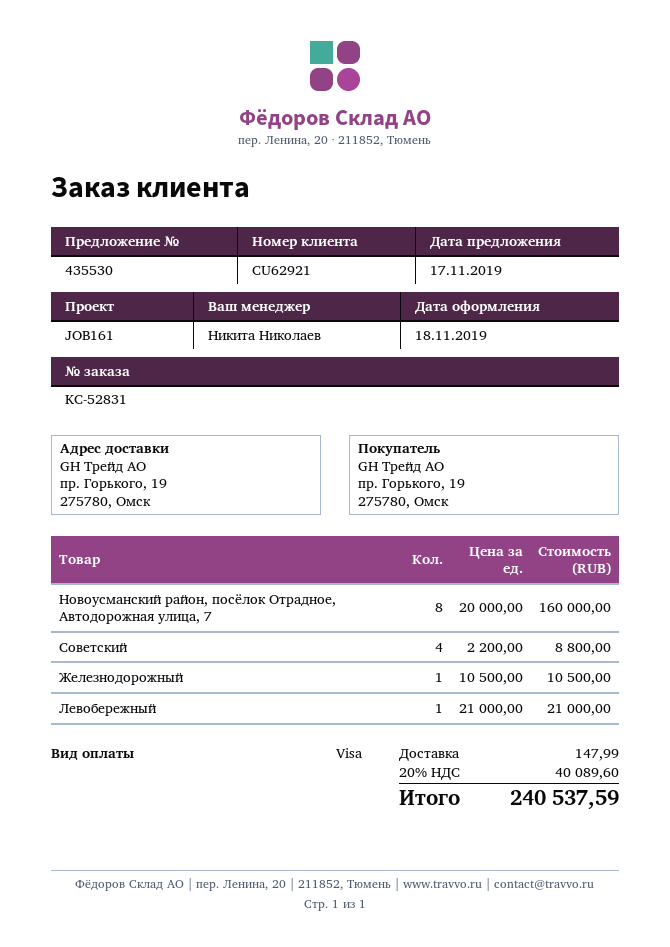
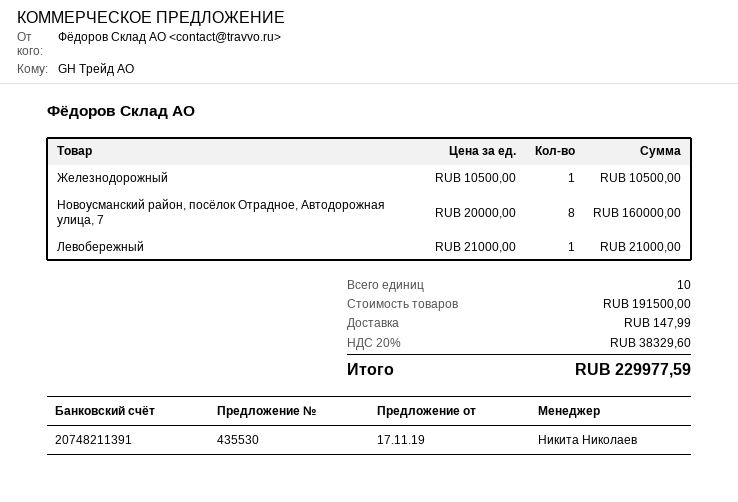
Советский: 4 x 2200.00 = 8800.00 -> none
tax: 20% = 40089.60 -> 20% = 38329.60
total: 240537.59 -> 229977.59

